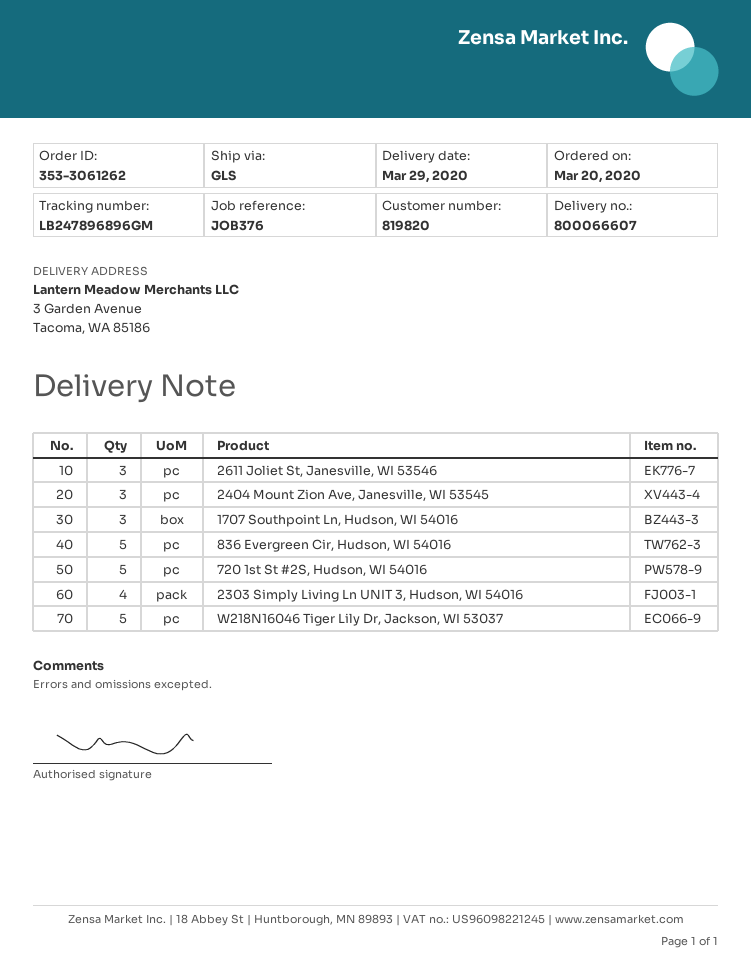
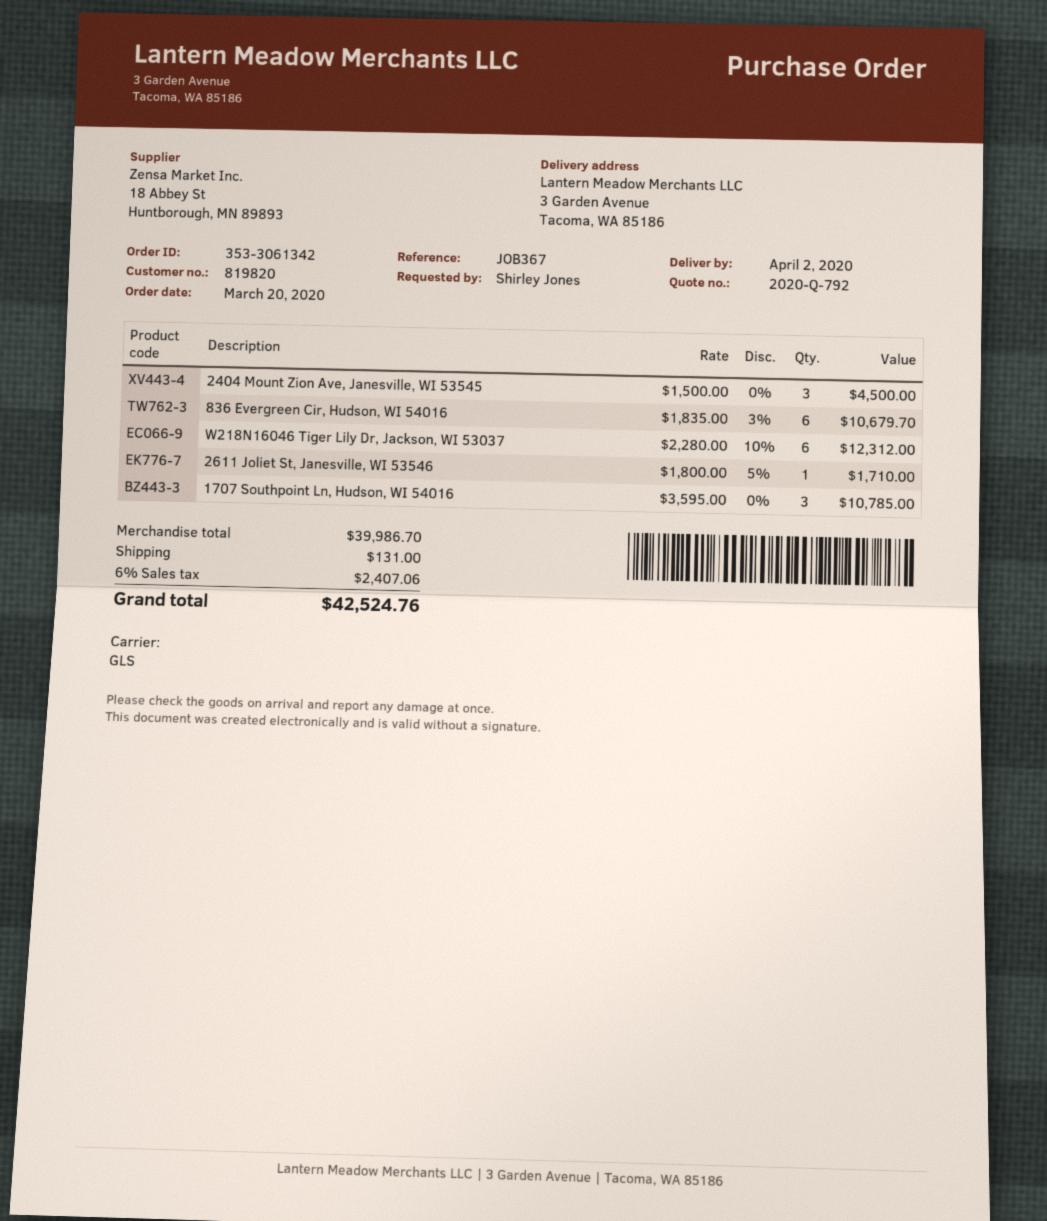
order number: 353-3061262 -> 353-3061342
delivery date: 2020-03-29 -> 2020-04-02
reference: JOB376 -> JOB367
2611 Joliet St, Janesville, WI 53546: 3 -> 1
836 Evergreen Cir, Hudson, WI 54016: 5 -> 6
720 1st St #2S, Hudson, WI 54016: 5 -> none
2303 Simply Living Ln UNIT 3, Hudson, WI 54016: 4 -> none
W218N16046 Tiger Lily Dr, Jackson, WI 53037: 5 -> 6

